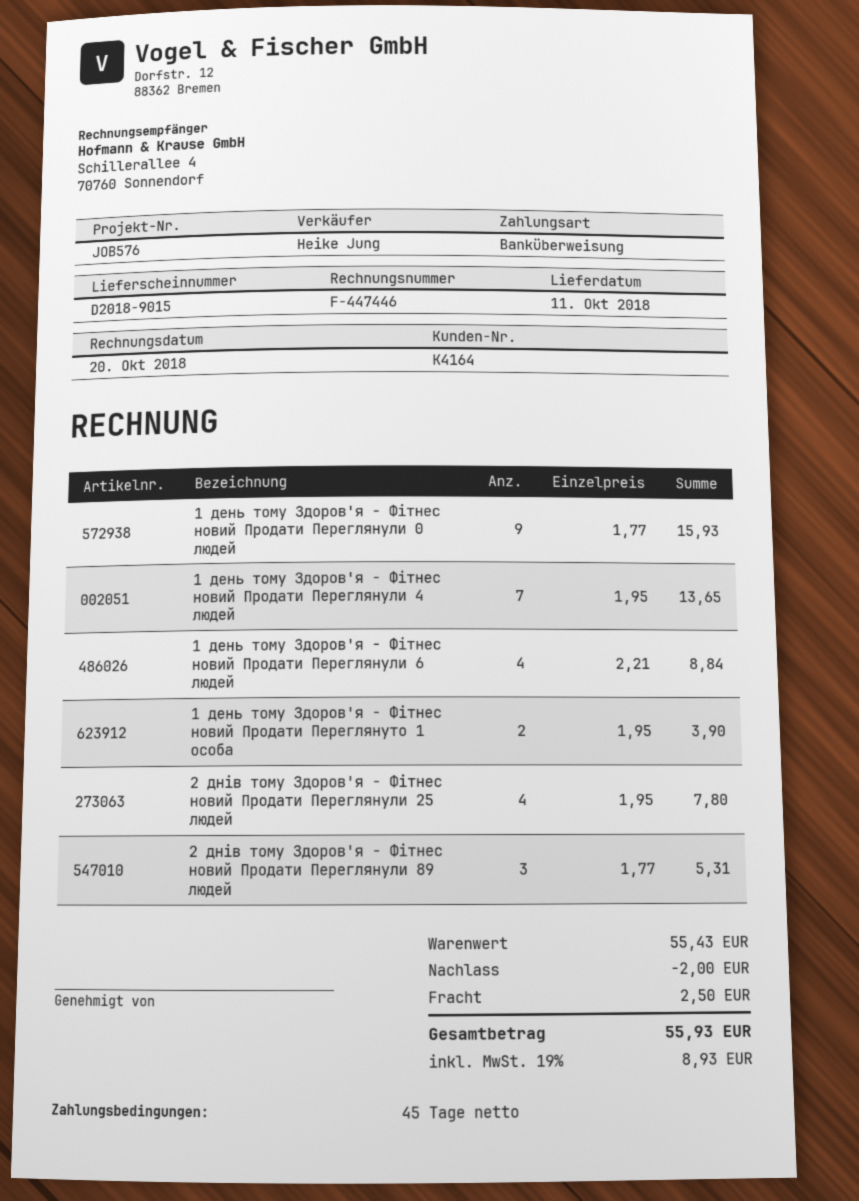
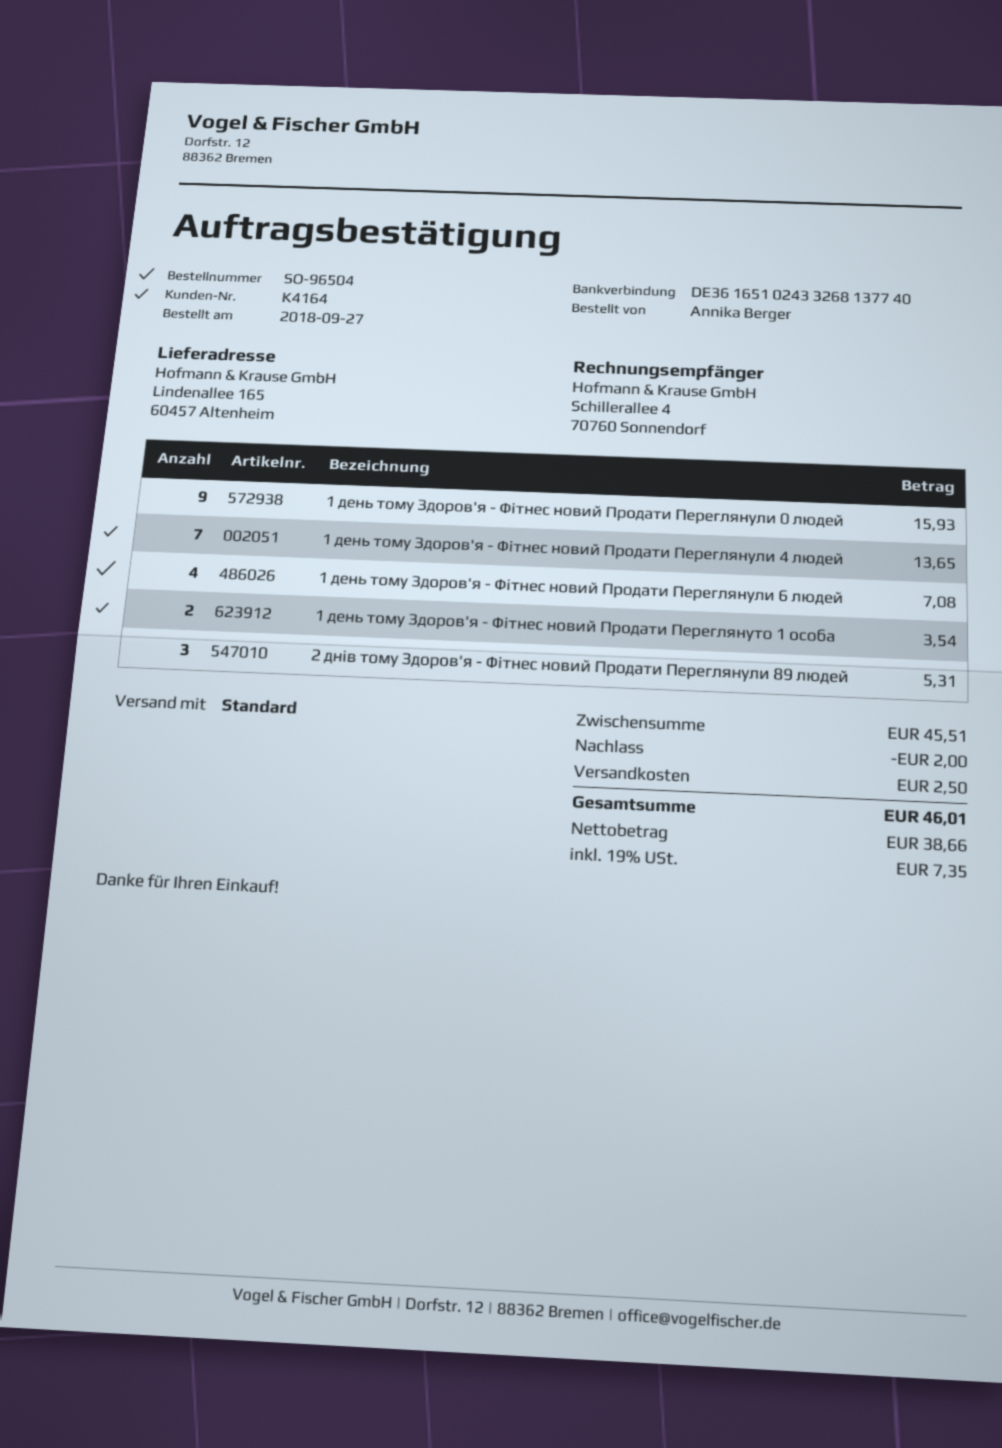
1 день тому Здоров'я - Фітнес новий Продати Переглянули 6 людей: 4 for 8.84 -> 4 for 7.08
1 день тому Здоров'я - Фітнес новий Продати Переглянуто 1 особа: 2 for 3.90 -> 2 for 3.54
2 днів тому Здоров'я - Фітнес новий Продати Переглянули 25 людей: 4 for 7.80 -> none
subtotal: 55.43 -> 45.51
tax: 19% = 8.93 -> 19% = 7.35
total: 55.93 -> 46.01

